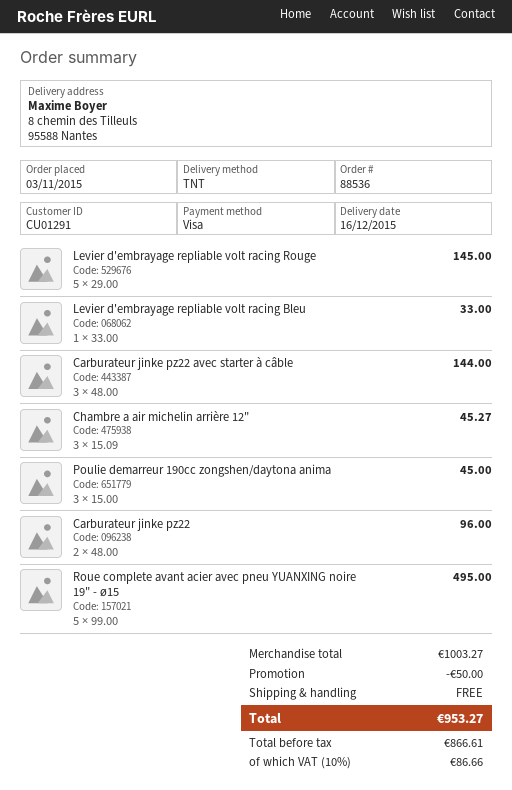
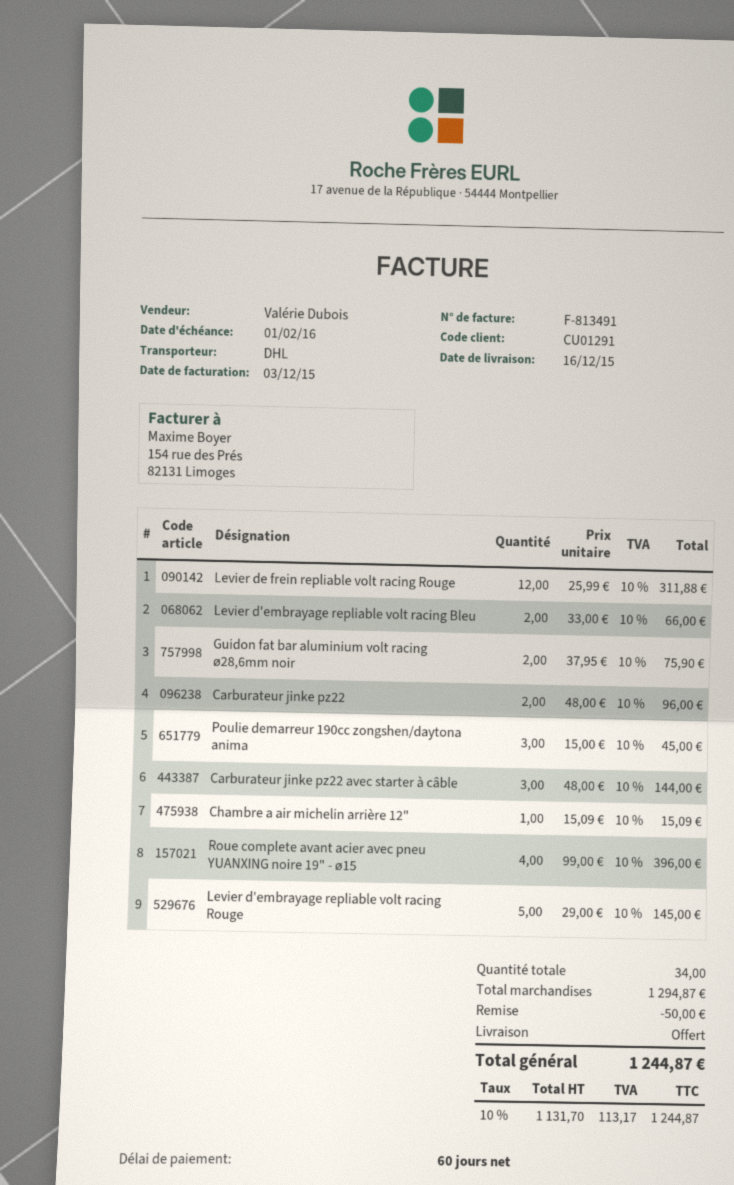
shipping method: TNT -> DHL
Levier d'embrayage repliable volt racing Bleu: 1 x 33.00 = 33.00 -> 2 x 33.00 = 66.00
Chambre a air michelin arrière 12": 3 x 15.09 = 45.27 -> 1 x 15.09 = 15.09
Roue complete avant acier avec pneu YUANXING noire 19" - ø15: 5 x 99.00 = 495.00 -> 4 x 99.00 = 396.00
Levier de frein repliable volt racing Rouge: none -> 12 x 25.99 = 311.88
Guidon fat bar aluminium volt racing ø28,6mm noir: none -> 2 x 37.95 = 75.90
subtotal: 1003.27 -> 1294.87
net: 866.61 -> 1131.70
tax: 10% = 86.66 -> 10% = 113.17
total: 953.27 -> 1244.87

